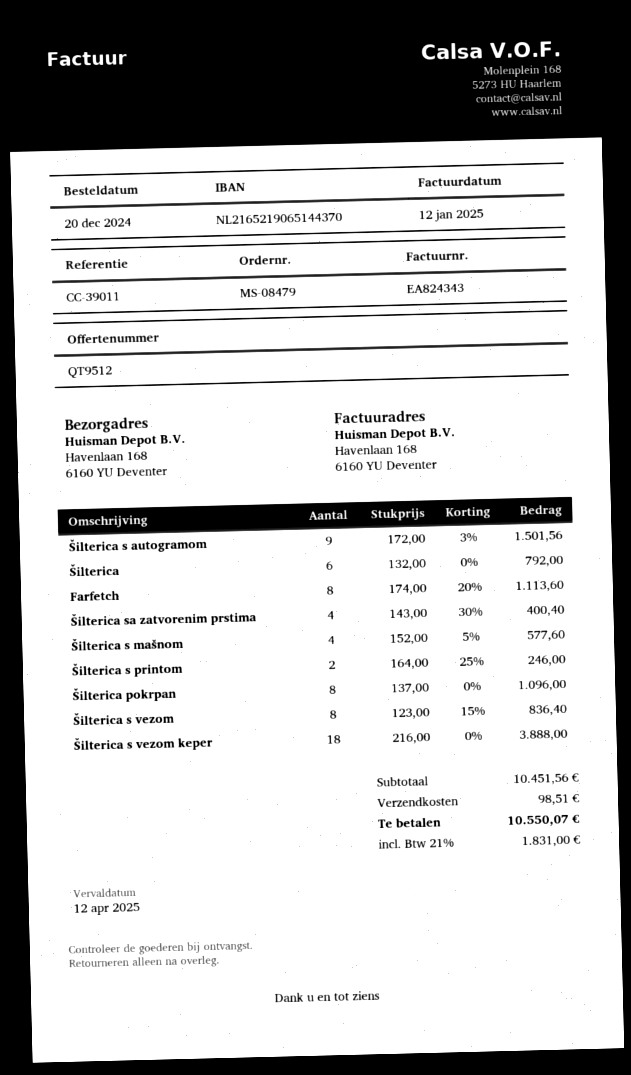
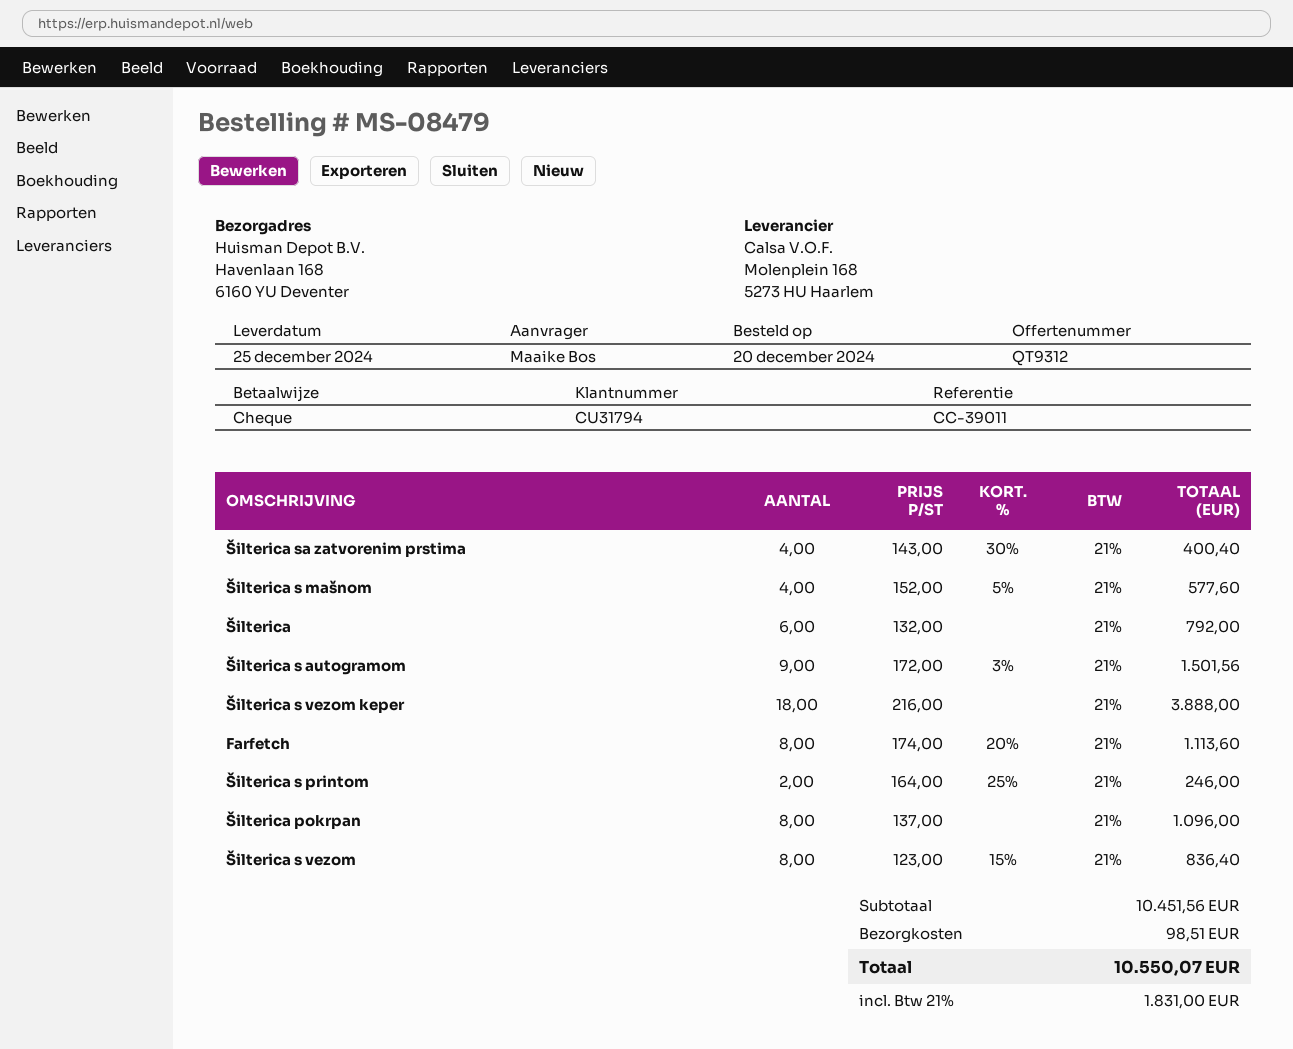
quote number: QT9512 -> QT9312

